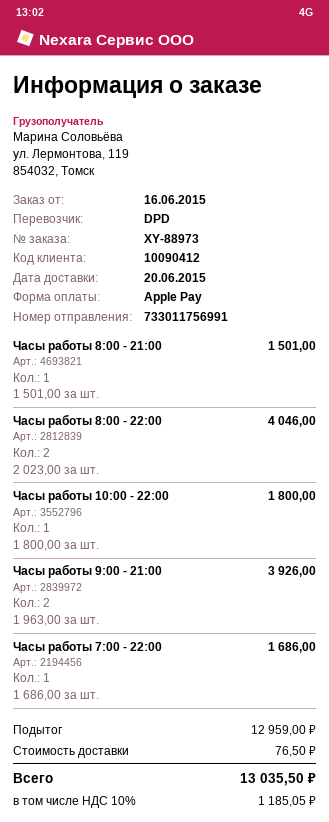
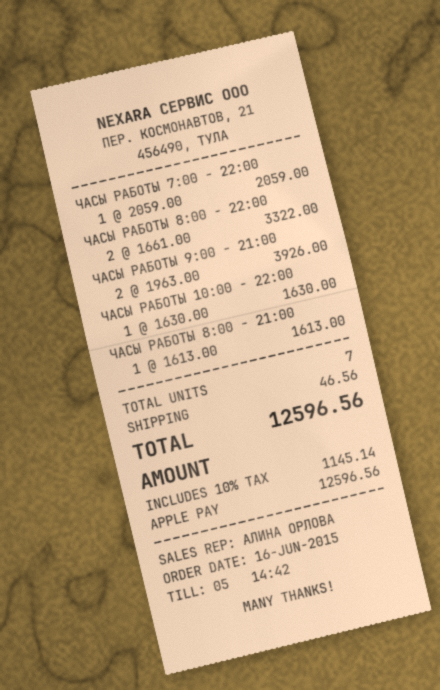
Часы работы 8:00 - 21:00: 1 x 1501.00 = 1501.00 -> 1 x 1613.00 = 1613.00
Часы работы 8:00 - 22:00: 2 x 2023.00 = 4046.00 -> 2 x 1661.00 = 3322.00
Часы работы 10:00 - 22:00: 1 x 1800.00 = 1800.00 -> 1 x 1630.00 = 1630.00
Часы работы 7:00 - 22:00: 1 x 1686.00 = 1686.00 -> 1 x 2059.00 = 2059.00
shipping: 76.50 -> 46.56
tax: 10% = 1185.05 -> 10% = 1145.14
total: 13035.50 -> 12596.56

